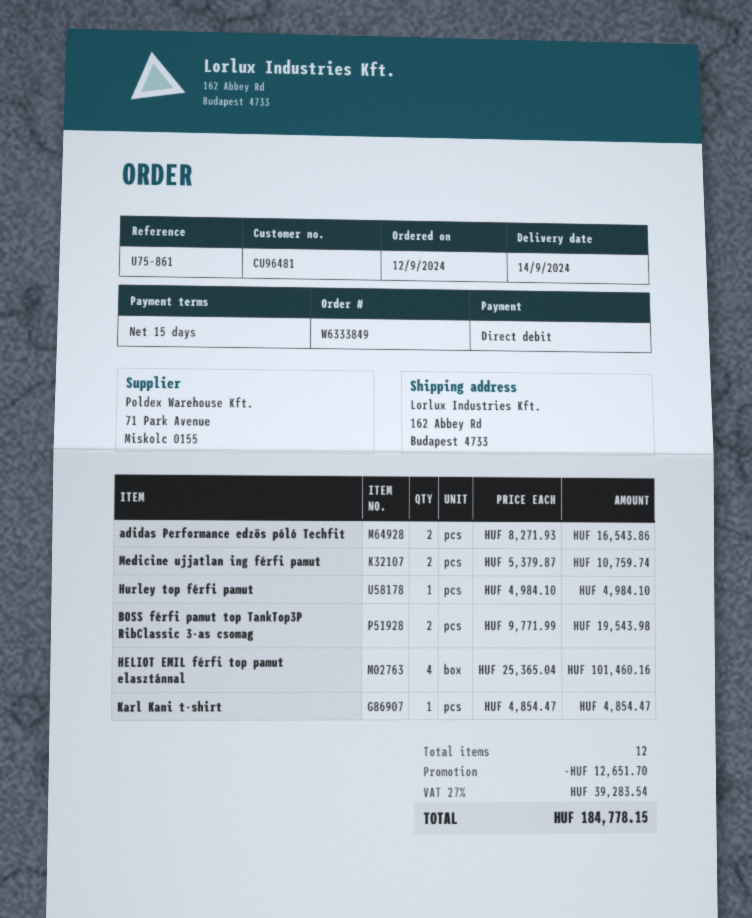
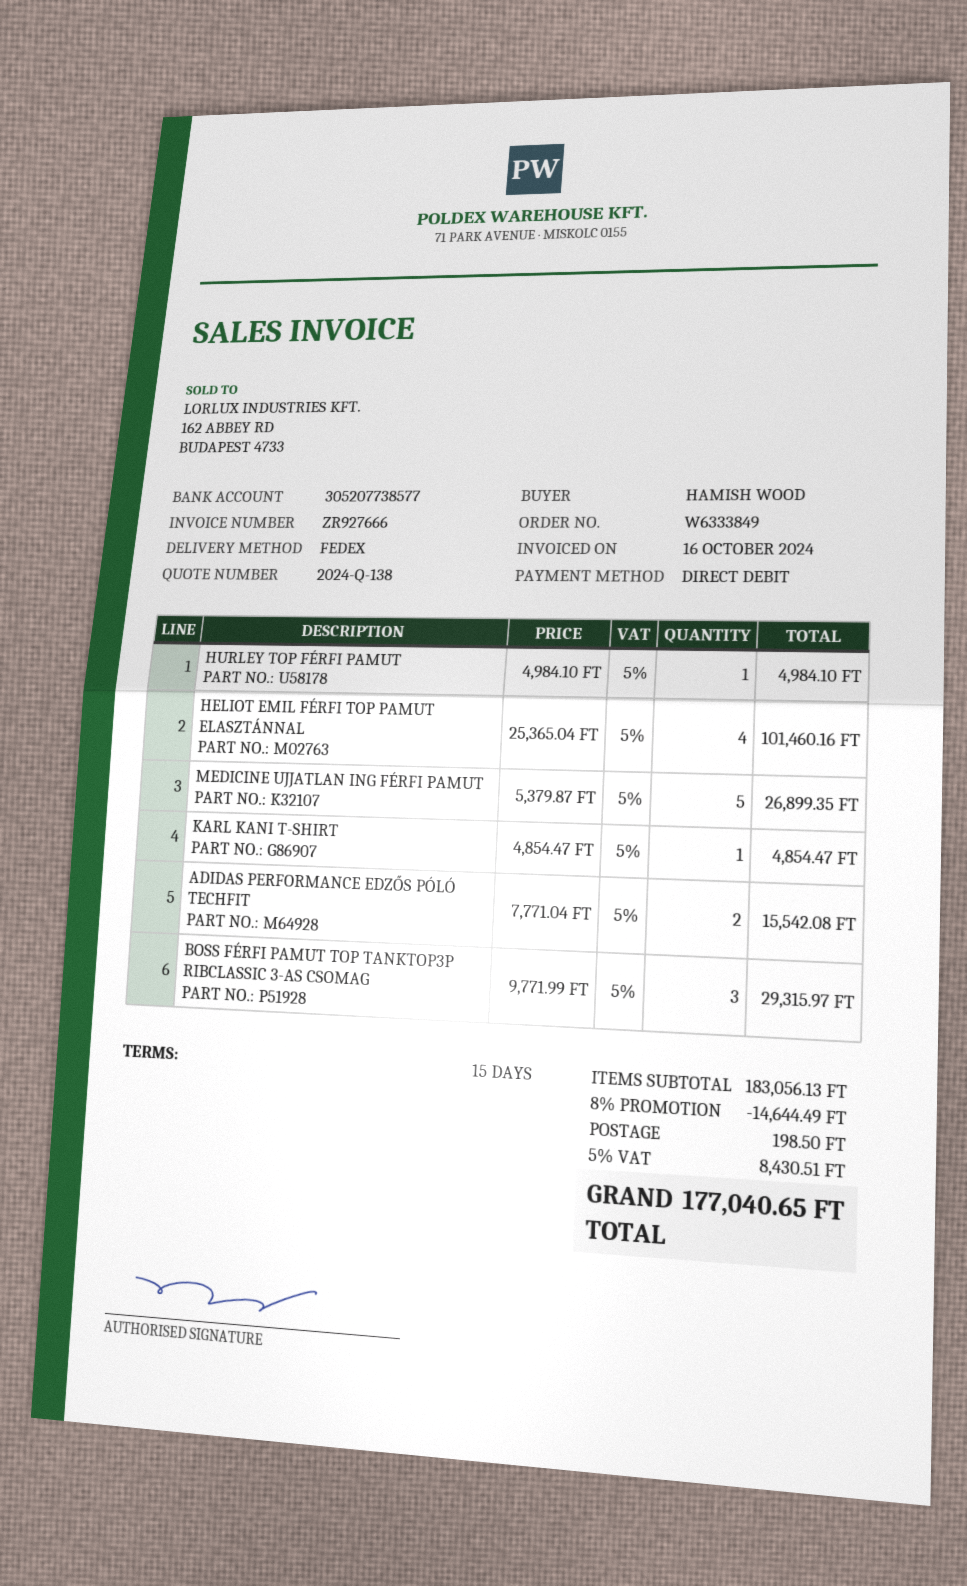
adidas Performance edzős póló Techfit: 2 x 8271.93 = 16543.86 -> 2 x 7771.04 = 15542.08
Medicine ujjatlan ing férfi pamut: 2 x 5379.87 = 10759.74 -> 5 x 5379.87 = 26899.35
BOSS férfi pamut top TankTop3P RibClassic 3-as csomag: 2 x 9771.99 = 19543.98 -> 3 x 9771.99 = 29315.97
discount: 12651.70 -> 14644.49
shipping: none -> 198.50
tax: 27% = 39283.54 -> 5% = 8430.51
total: 184778.15 -> 177040.65

